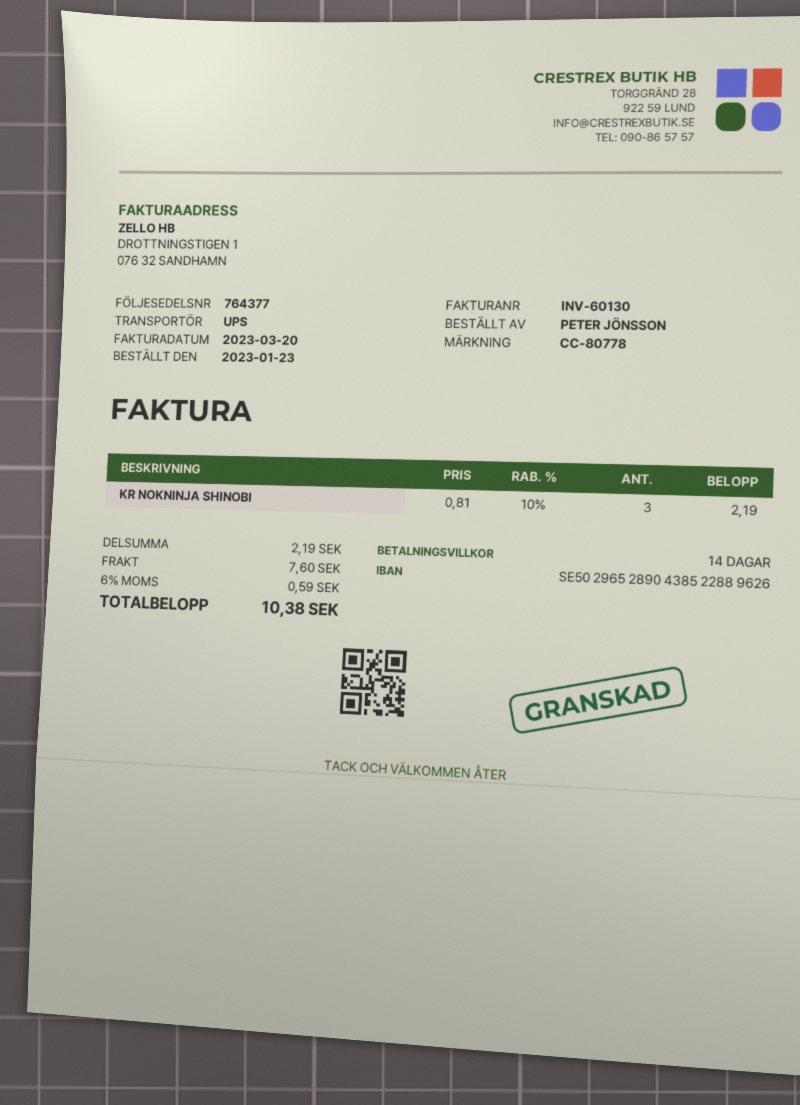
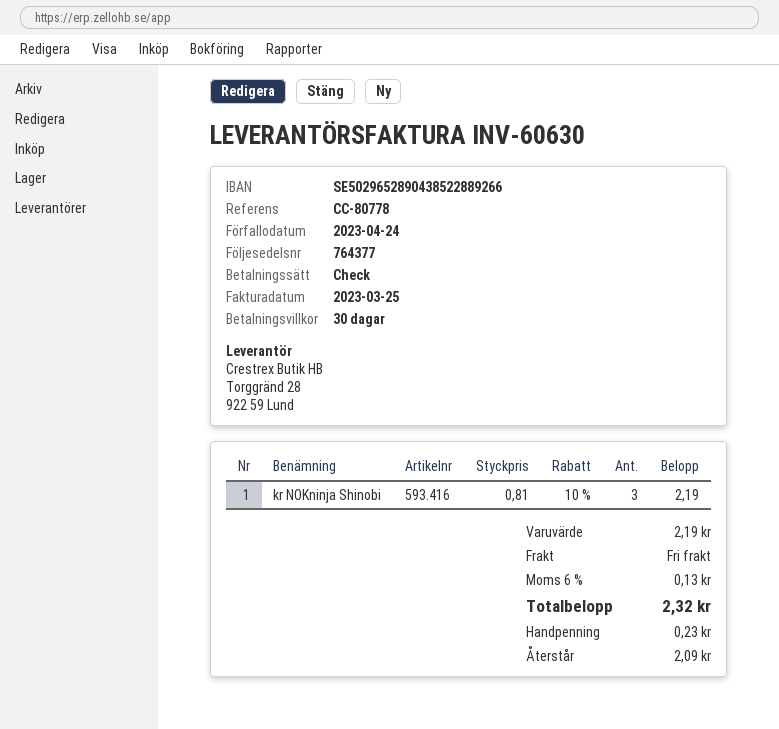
invoice number: INV-60130 -> INV-60630
invoice date: 2023-03-20 -> 2023-03-25
payment terms: 14 days -> 30 days
bank account: SE5029652890438522889626 -> SE5029652890438522889266
shipping: 7.60 -> 0.00
tax: 6% = 0.59 -> 6% = 0.13
total: 10.38 -> 2.32

